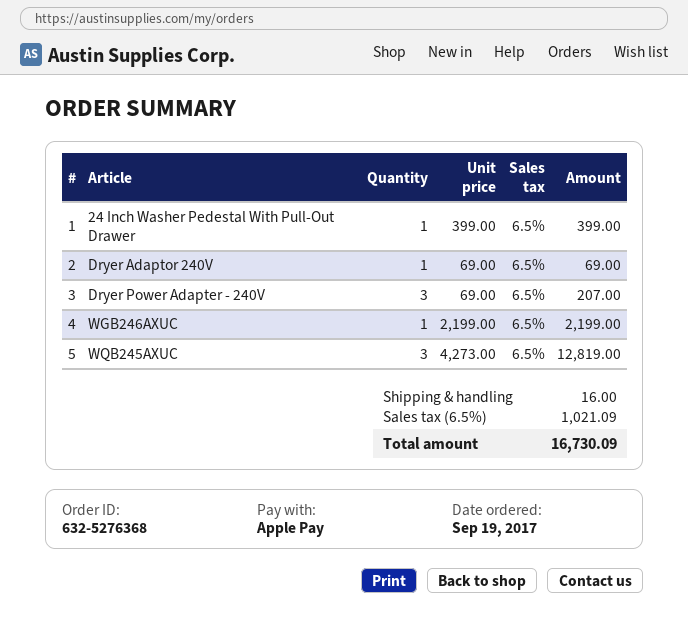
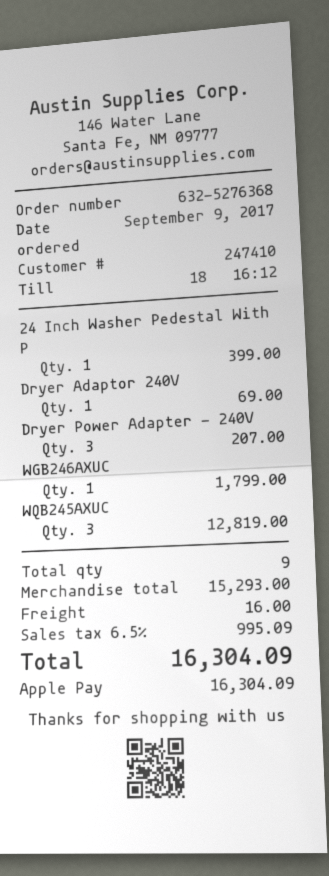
order date: 2017-09-19 -> 2017-09-09
WGB246AXUC: 1 for 2199.00 -> 1 for 1799.00
tax: 6.5% = 1021.09 -> 6.5% = 995.09
total: 16730.09 -> 16304.09

